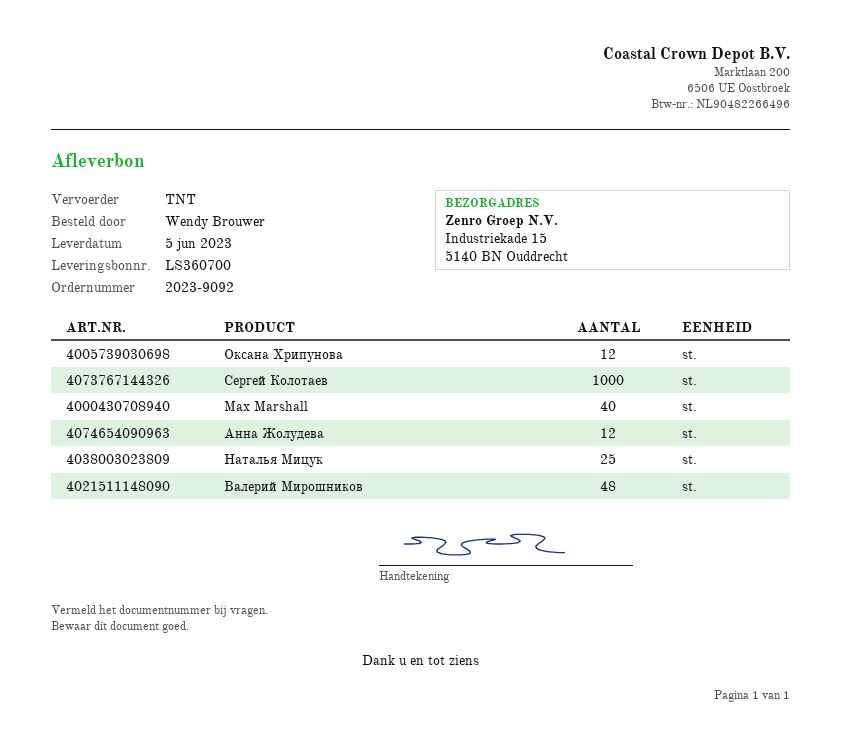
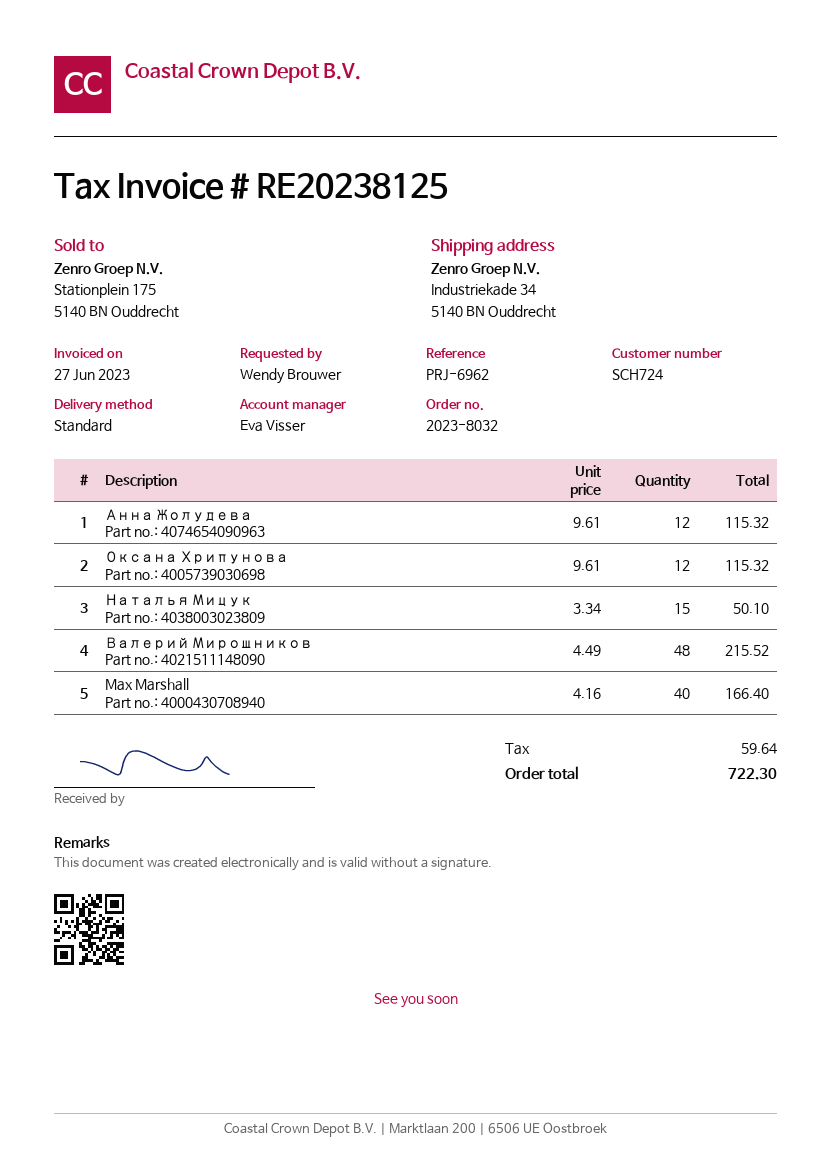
order number: 2023-9092 -> 2023-8032
shipping method: TNT -> standard
ship to: Industriekade 15, 5140 BN Ouddrecht -> Industriekade 34, 5140 BN Ouddrecht
Сергей Колотаев: 1000 -> none
Наталья Мицук: 25 -> 15

